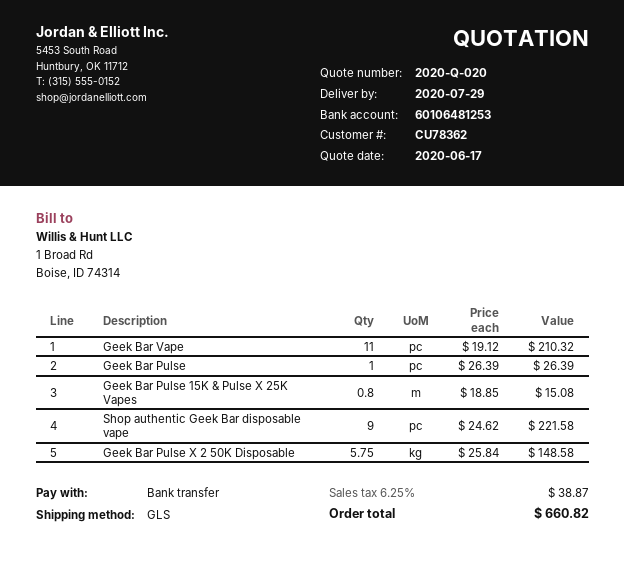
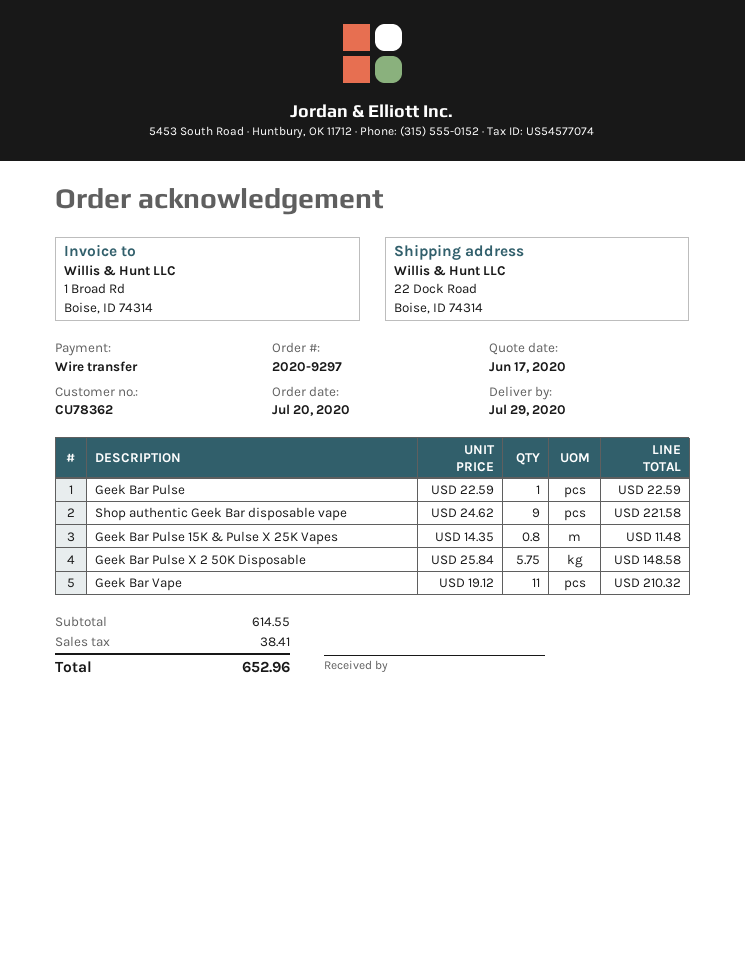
Geek Bar Pulse: 1 x 26.39 = 26.39 -> 1 x 22.59 = 22.59
Geek Bar Pulse 15K & Pulse X 25K Vapes: 0.8 x 18.85 = 15.08 -> 0.8 x 14.35 = 11.48
tax: 38.87 -> 38.41
total: 660.82 -> 652.96

